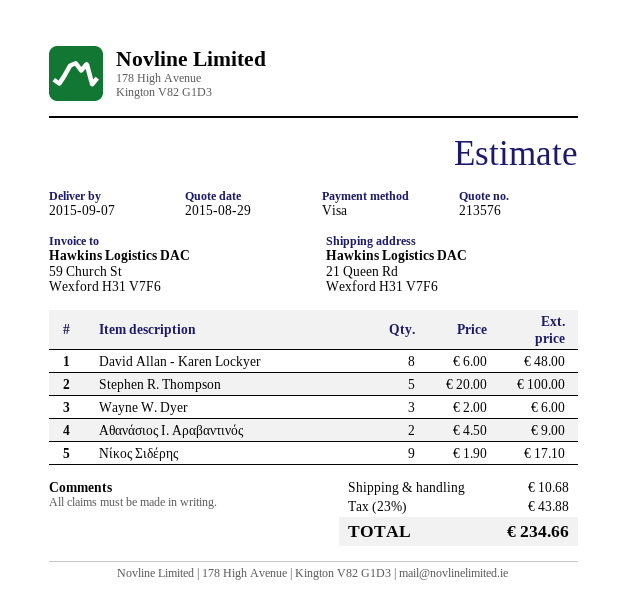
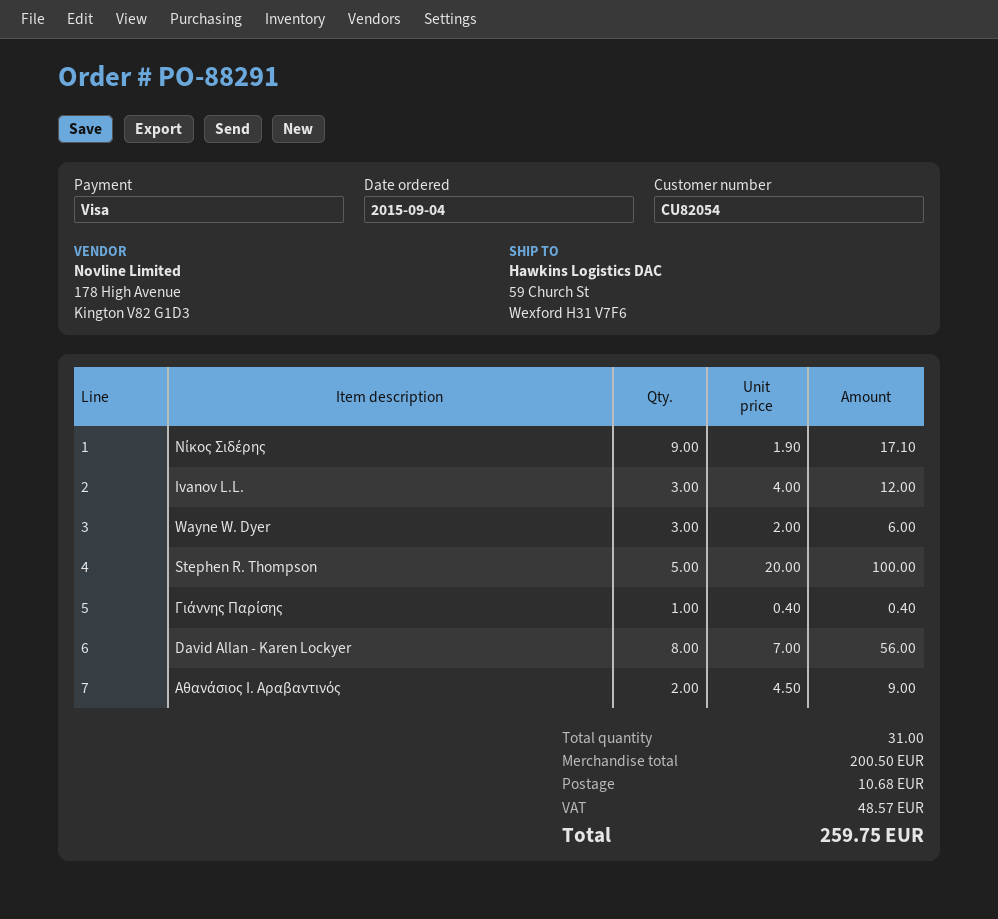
ship to: 21 Queen Rd, Wexford H31 V7F6 -> 59 Church St, Wexford H31 V7F6
David Allan - Karen Lockyer: 8 x 6.00 = 48.00 -> 8 x 7.00 = 56.00
Ivanov L.L.: none -> 3 x 4.00 = 12.00
Γιάννης Παρίσης: none -> 1 x 0.40 = 0.40
tax: 43.88 -> 48.57
total: 234.66 -> 259.75

